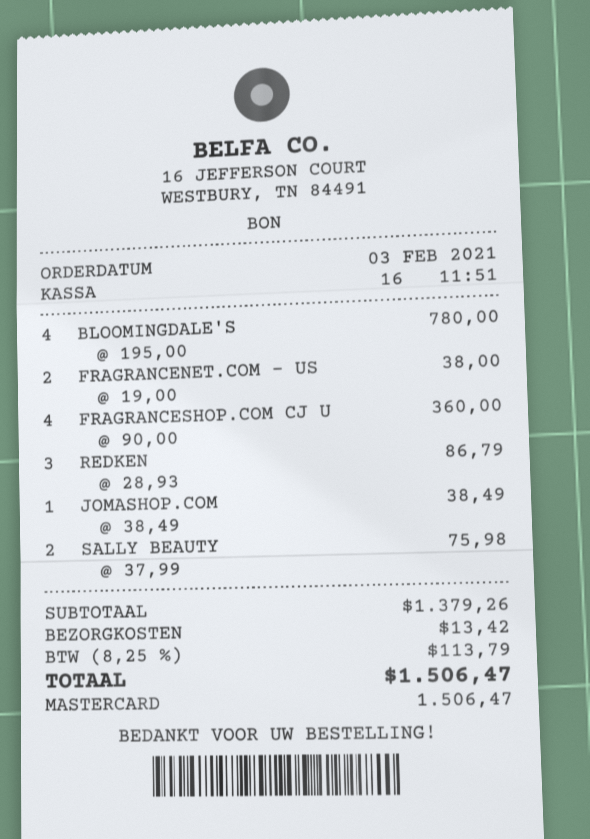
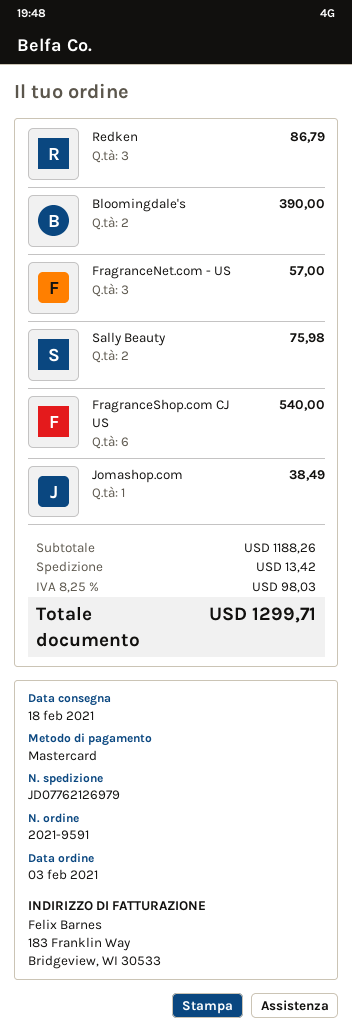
BLOOMINGDALE'S: 4 for 780.00 -> 2 for 390.00
FRAGRANCENET.COM - US: 2 for 38.00 -> 3 for 57.00
FRAGRANCESHOP.COM CJ U: 4 for 360.00 -> 6 for 540.00
subtotal: 1379.26 -> 1188.26
tax: 8.25% = 113.79 -> 8.25% = 98.03
total: 1506.47 -> 1299.71

